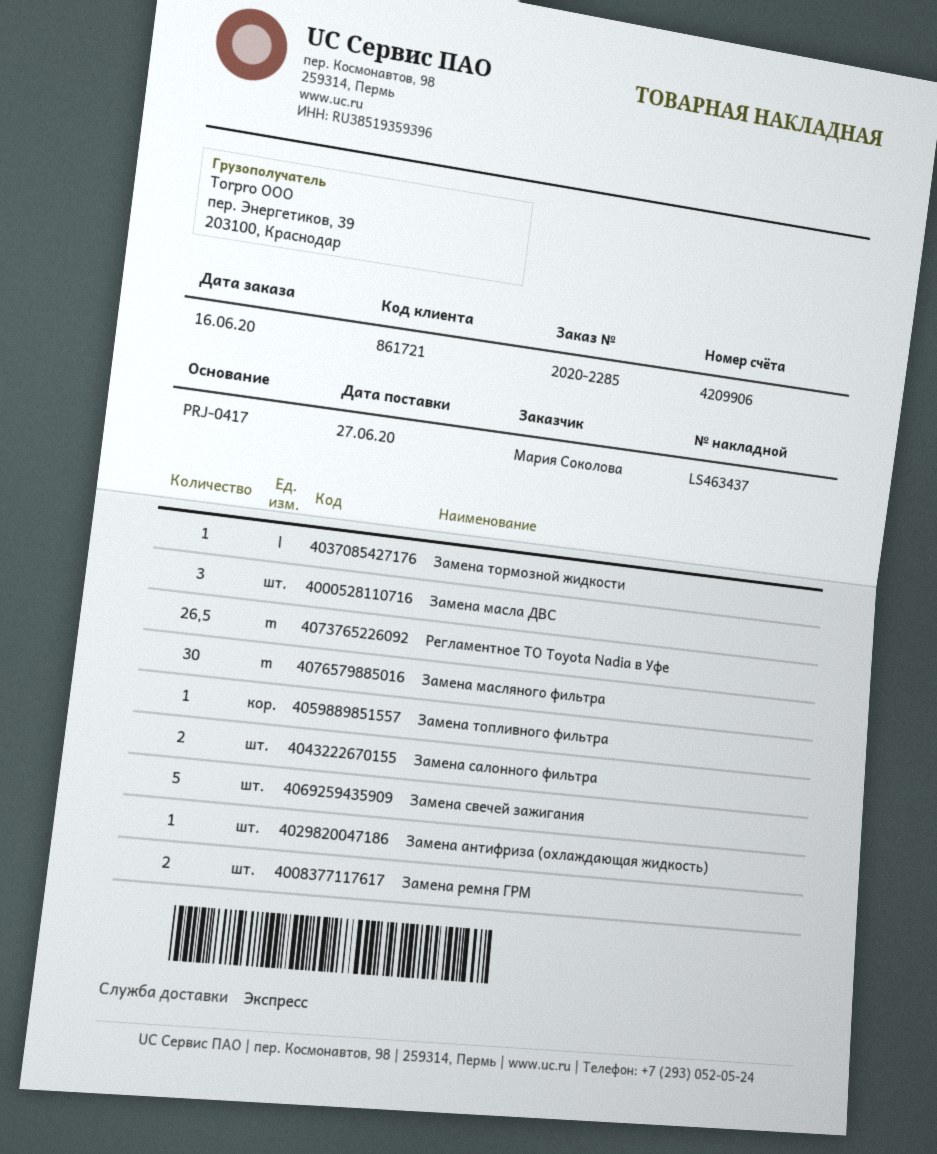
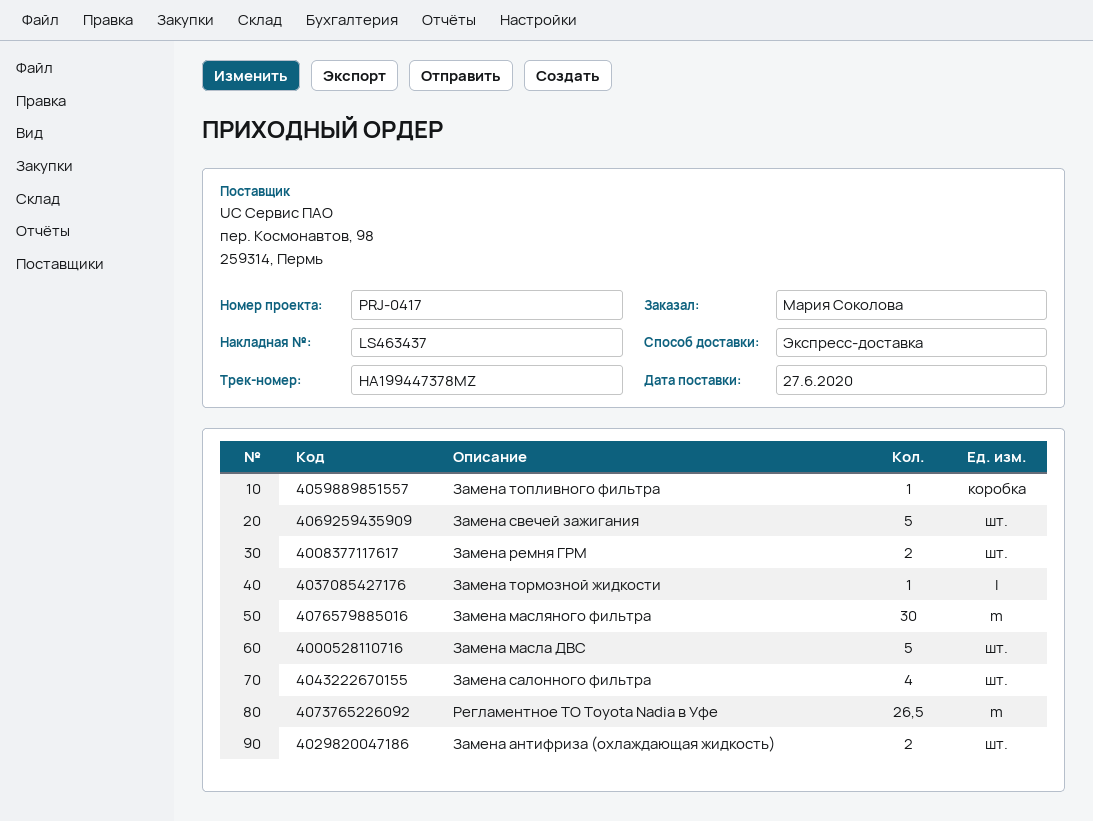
Замена масла ДВС: 3 -> 5
Замена салонного фильтра: 2 -> 4
Замена антифриза (охлаждающая жидкость): 1 -> 2

